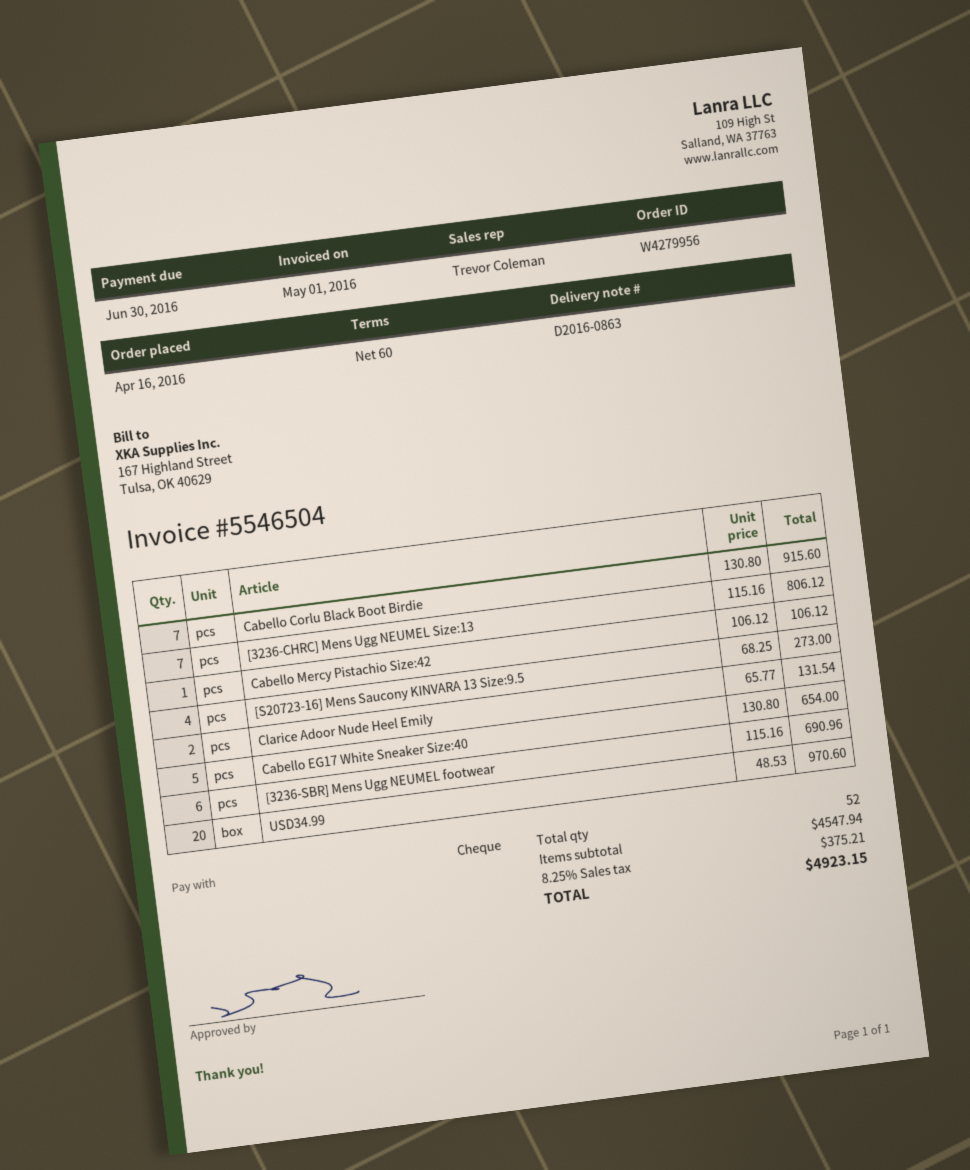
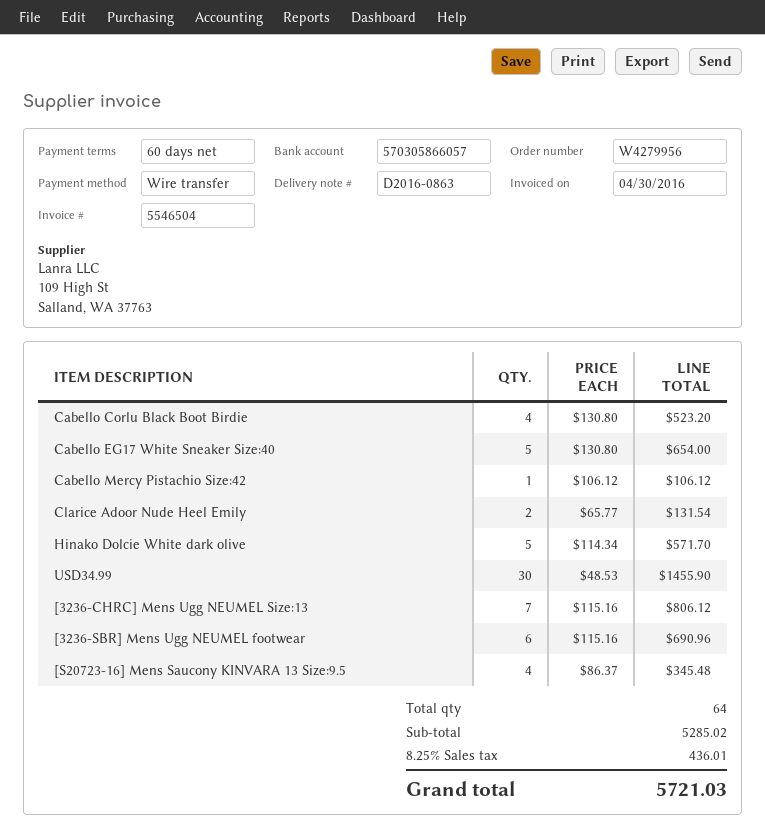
invoice date: 2016-05-01 -> 2016-04-30
payment method: cheque -> bank transfer
Cabello Corlu Black Boot Birdie: 7 x 130.80 = 915.60 -> 4 x 130.80 = 523.20
[S20723-16] Mens Saucony KINVARA 13 Size:9.5: 4 x 68.25 = 273.00 -> 4 x 86.37 = 345.48
USD34.99: 20 x 48.53 = 970.60 -> 30 x 48.53 = 1455.90
Hinako Dolcie White dark olive: none -> 5 x 114.34 = 571.70
total quantity: 52 -> 64
subtotal: 4547.94 -> 5285.02
tax: 8.25% = 375.21 -> 8.25% = 436.01
total: 4923.15 -> 5721.03

